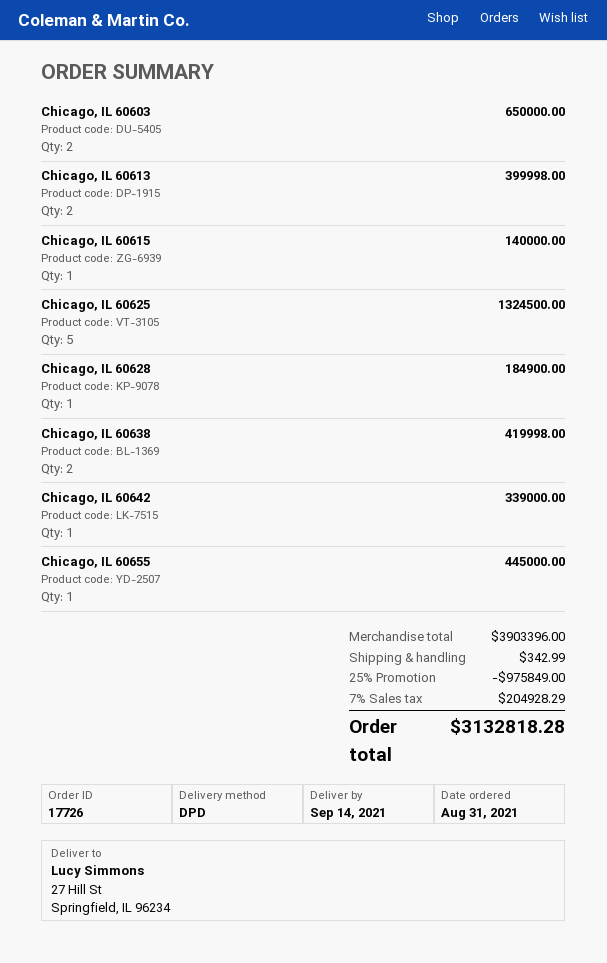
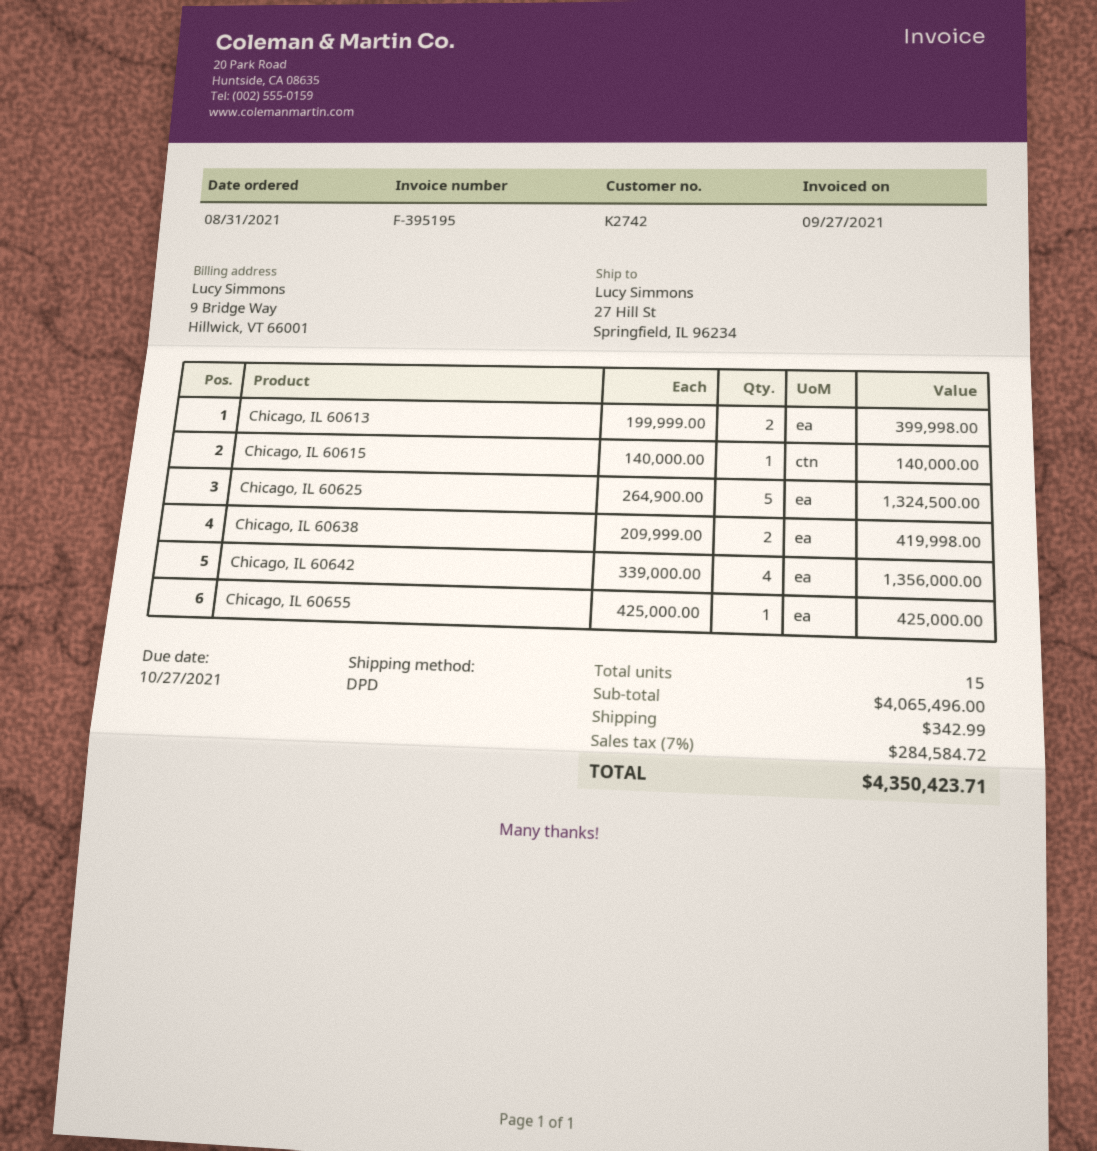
Chicago, IL 60603: 2 for 650000.00 -> none
Chicago, IL 60628: 1 for 184900.00 -> none
Chicago, IL 60642: 1 for 339000.00 -> 4 for 1356000.00
Chicago, IL 60655: 1 for 445000.00 -> 1 for 425000.00
subtotal: 3903396.00 -> 4065496.00
discount: 25% = 975849.00 -> none
tax: 7% = 204928.29 -> 7% = 284584.72
total: 3132818.28 -> 4350423.71

